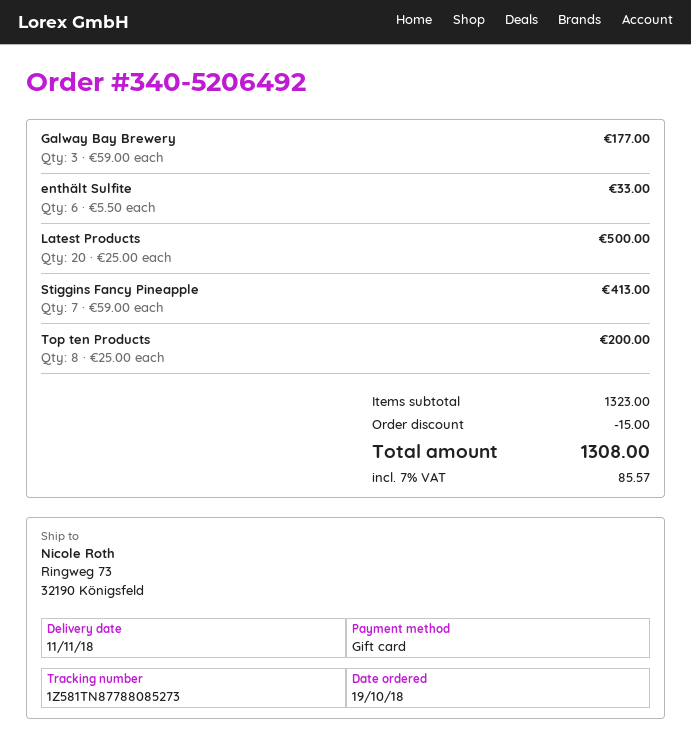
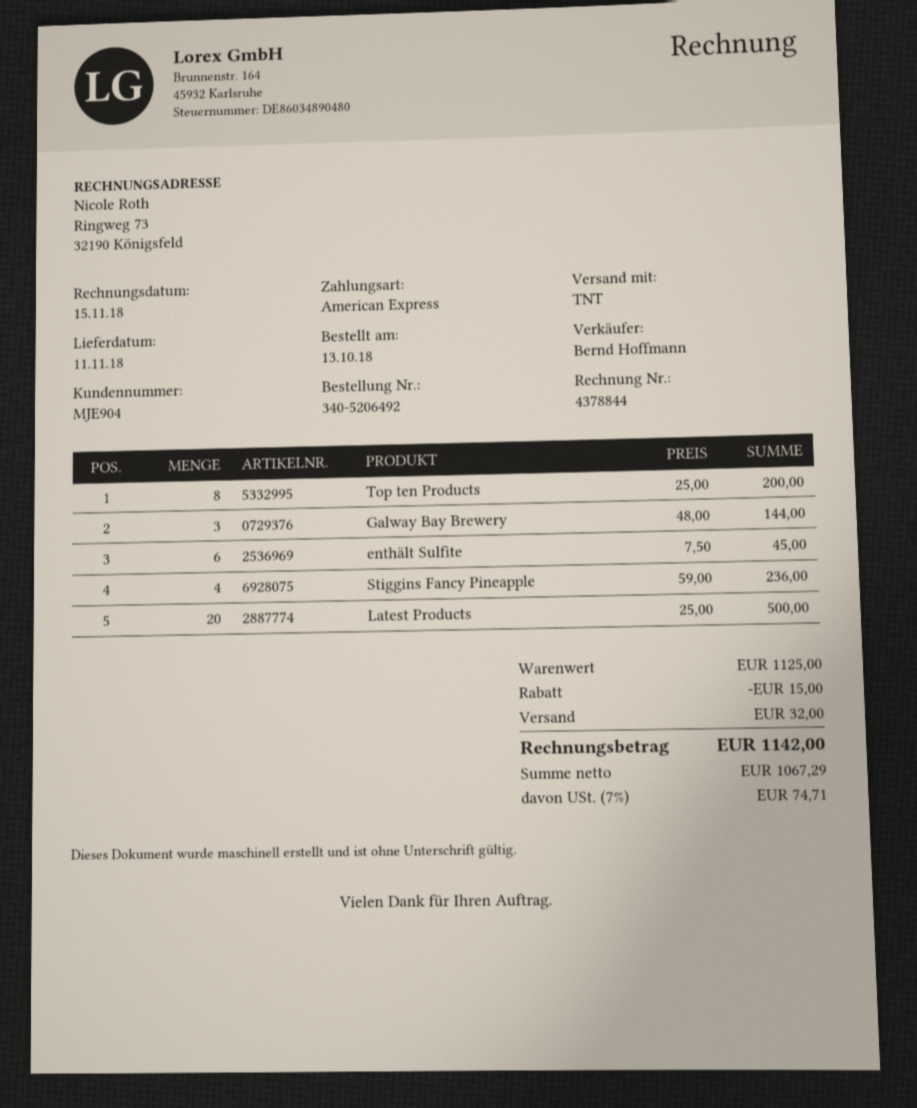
order date: 2018-10-19 -> 2018-10-13
payment method: gift card -> American Express
Galway Bay Brewery: 3 x 59.00 = 177.00 -> 3 x 48.00 = 144.00
enthält Sulfite: 6 x 5.50 = 33.00 -> 6 x 7.50 = 45.00
Stiggins Fancy Pineapple: 7 x 59.00 = 413.00 -> 4 x 59.00 = 236.00
subtotal: 1323.00 -> 1125.00
shipping: none -> 32.00
tax: 7% = 85.57 -> 7% = 74.71
total: 1308.00 -> 1142.00

